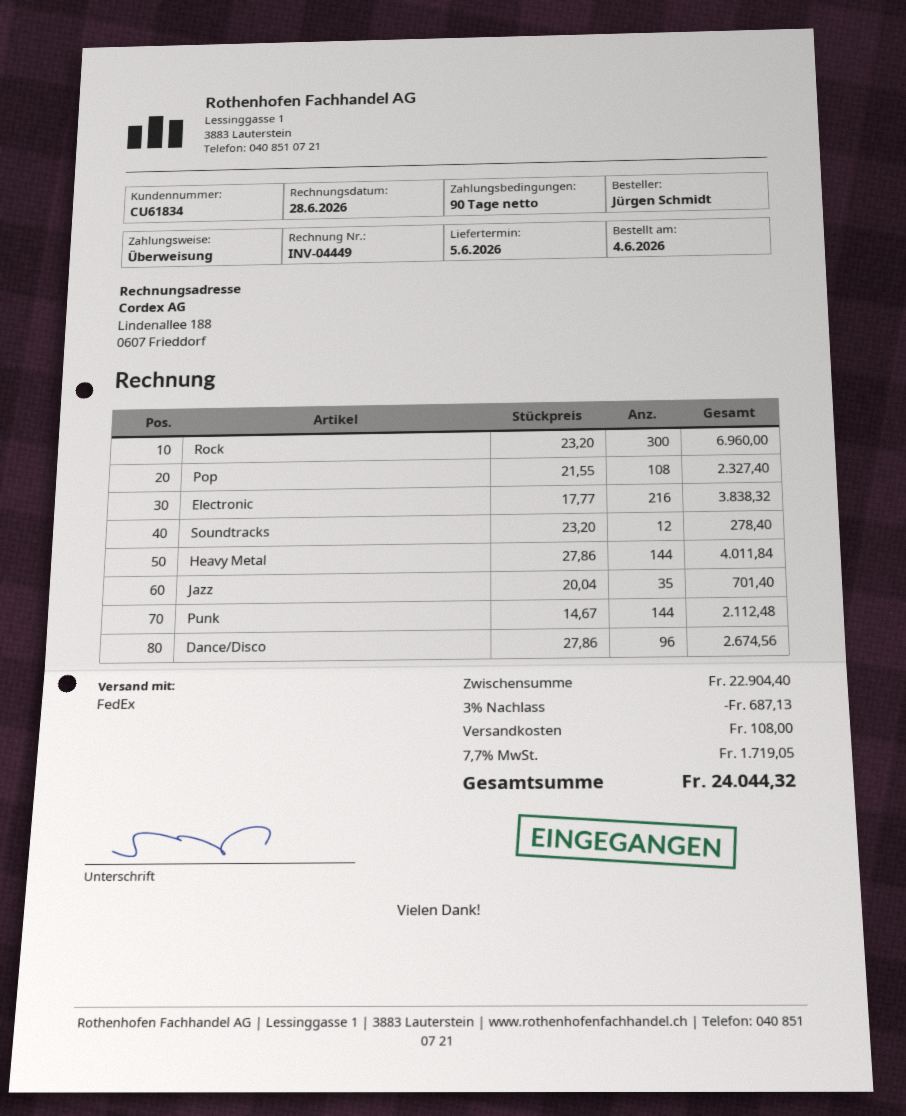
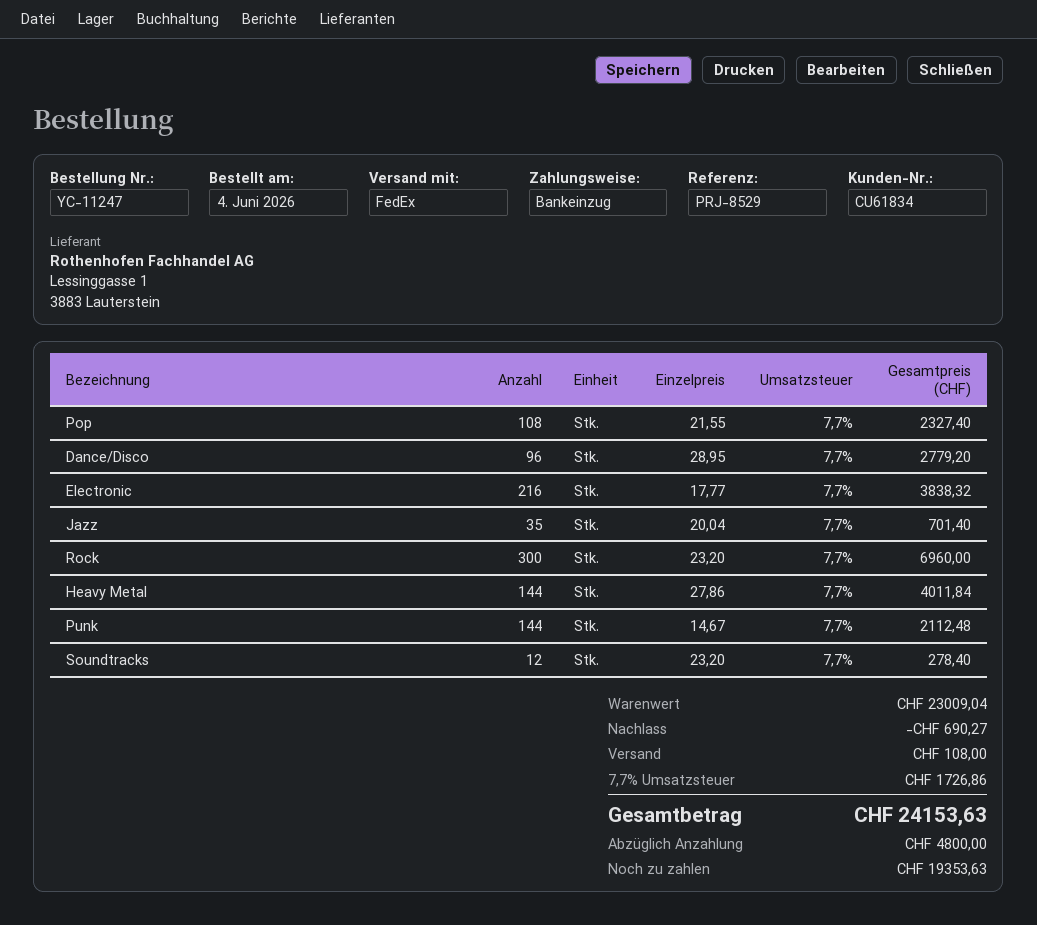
payment method: bank transfer -> direct debit
Dance/Disco: 96 x 27.86 = 2674.56 -> 96 x 28.95 = 2779.20
subtotal: 22904.40 -> 23009.04
discount: 687.13 -> 690.27
tax: 7.7% = 1719.05 -> 7.7% = 1726.86
total: 24044.32 -> 24153.63

